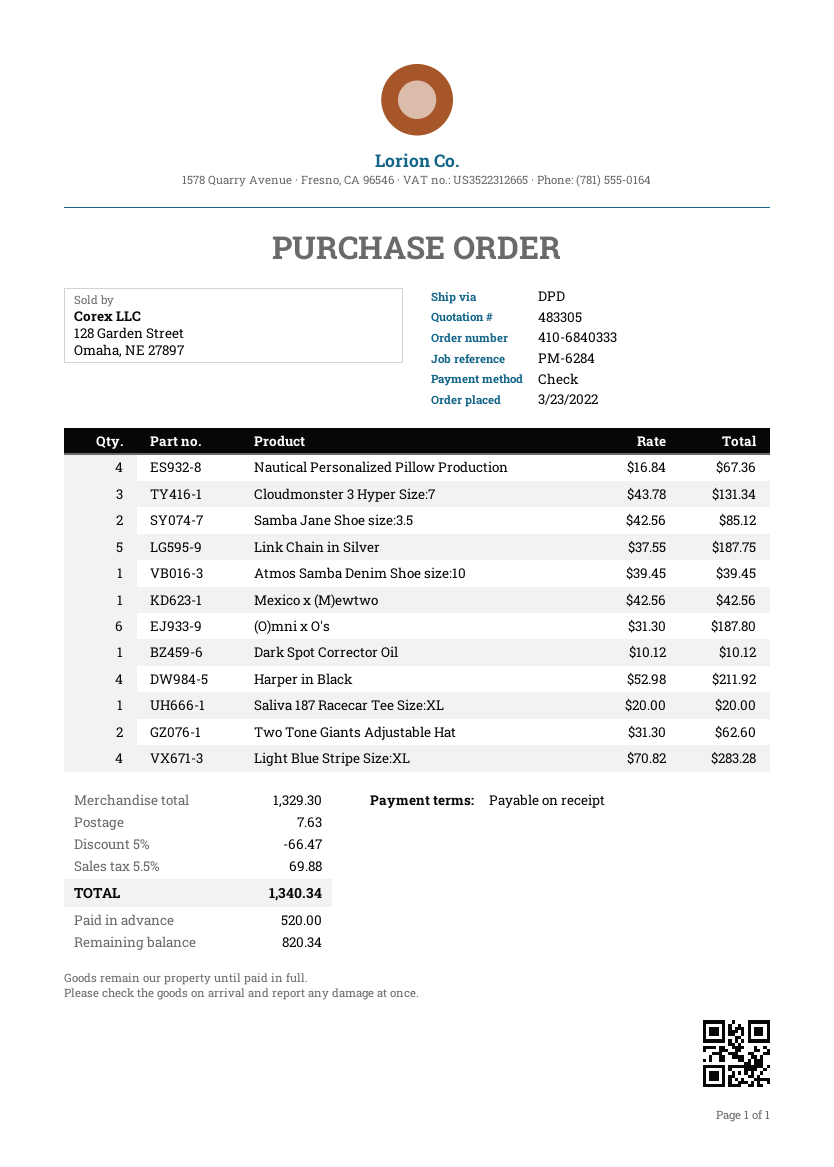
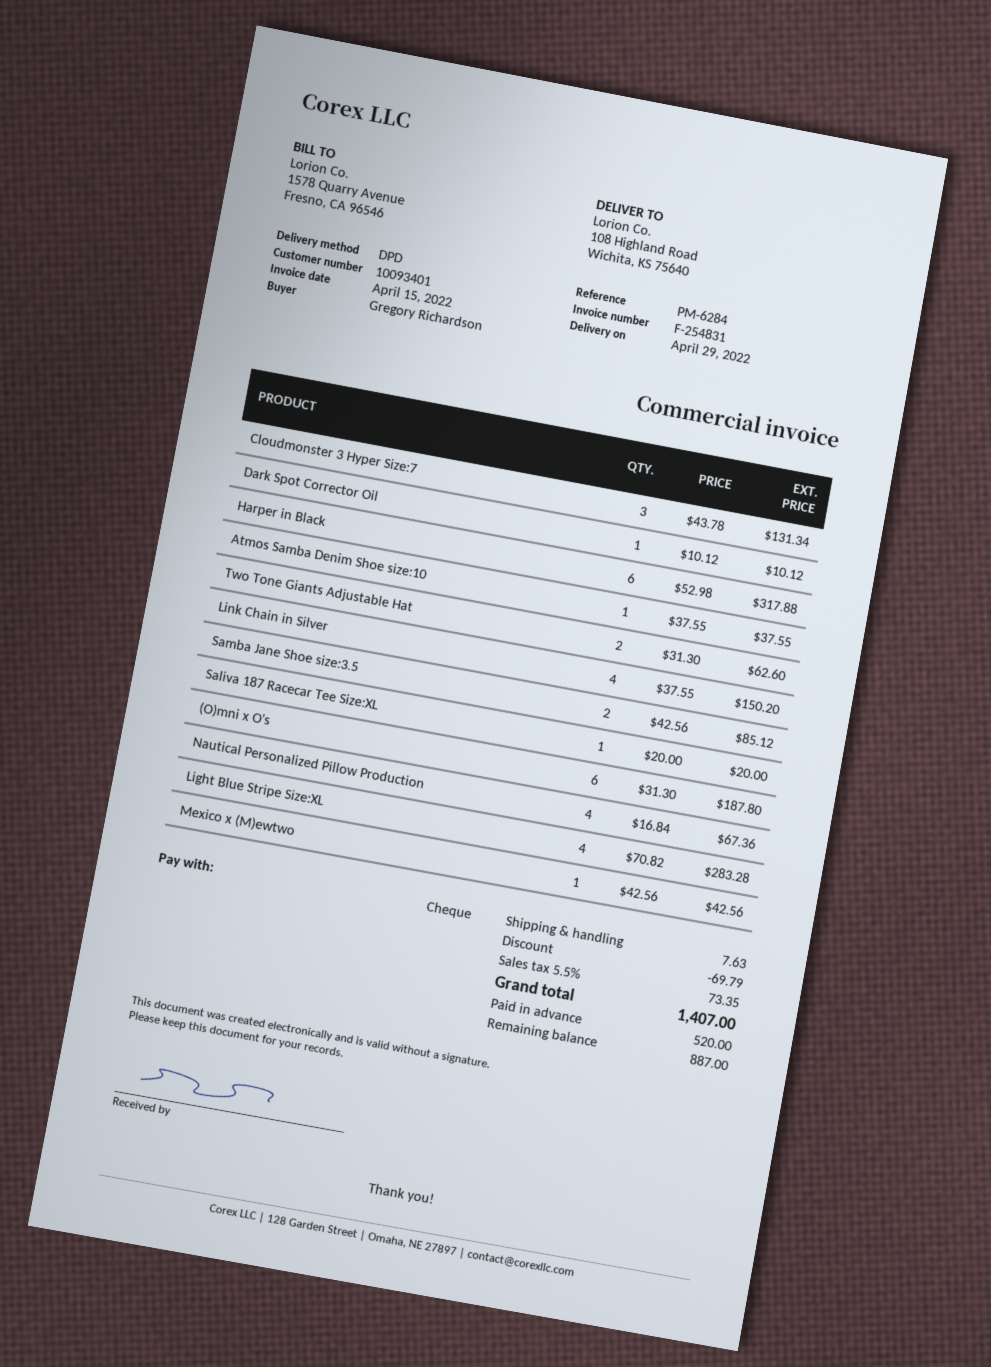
Link Chain in Silver: 5 x 37.55 = 187.75 -> 4 x 37.55 = 150.20
Atmos Samba Denim Shoe size:10: 1 x 39.45 = 39.45 -> 1 x 37.55 = 37.55
Harper in Black: 4 x 52.98 = 211.92 -> 6 x 52.98 = 317.88
discount: 66.47 -> 69.79
tax: 5.5% = 69.88 -> 5.5% = 73.35
total: 1340.34 -> 1407.00
balance: 820.34 -> 887.00

